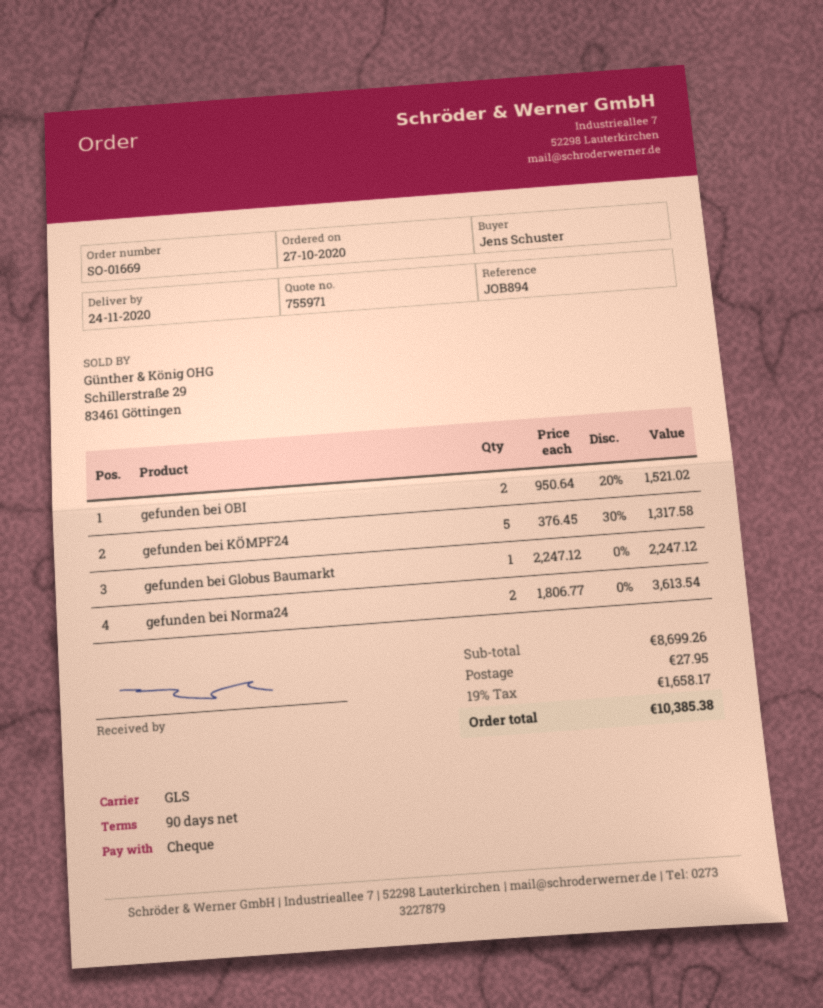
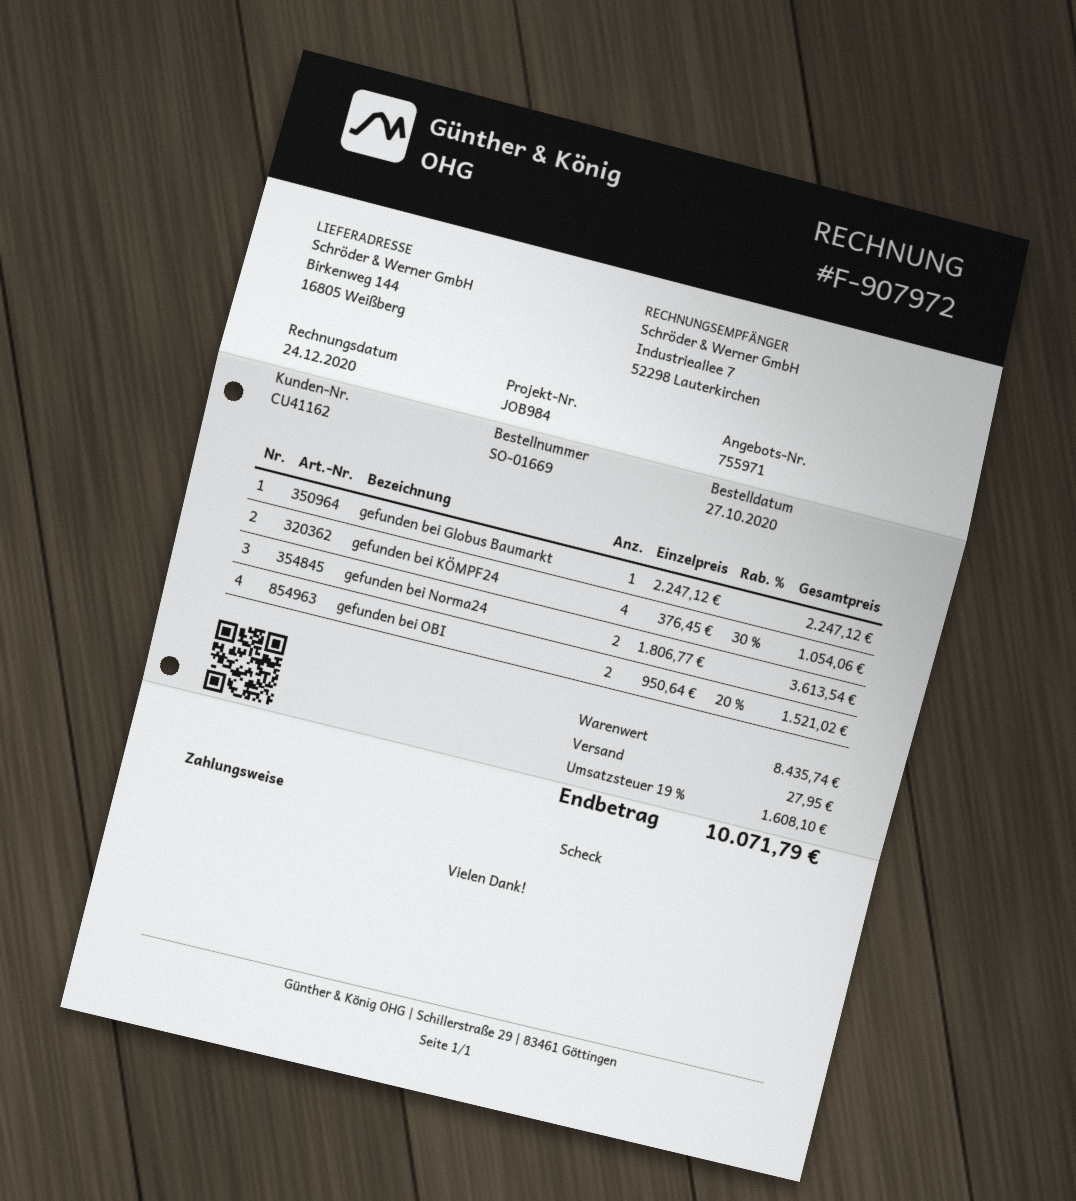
reference: JOB894 -> JOB984
gefunden bei KÖMPF24: 5 x 376.45 - 30% = 1317.58 -> 4 x 376.45 - 30% = 1054.06
subtotal: 8699.26 -> 8435.74
tax: 19% = 1658.17 -> 19% = 1608.10
total: 10385.38 -> 10071.79

